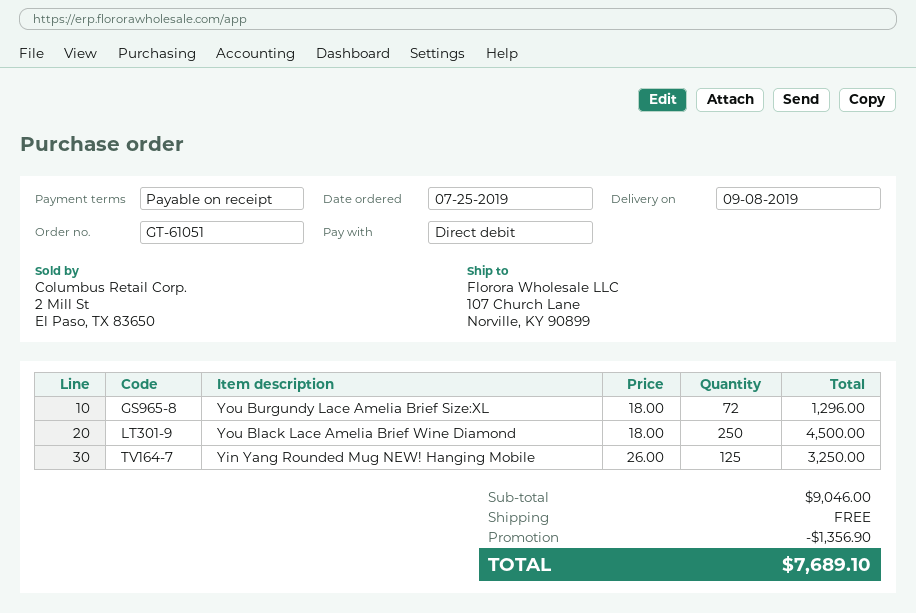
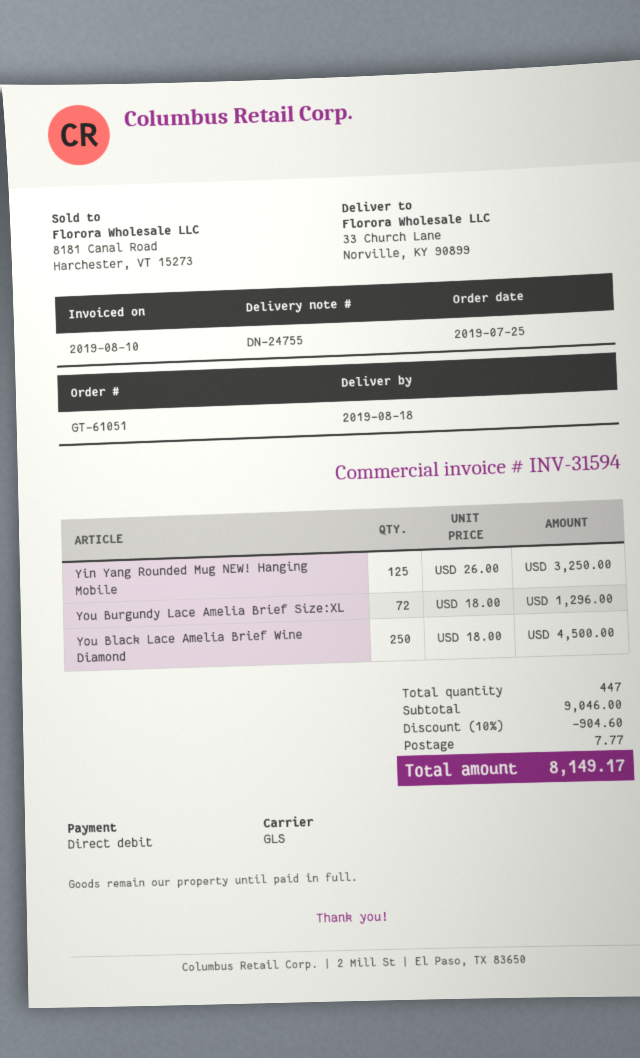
delivery date: 2019-09-08 -> 2019-08-18
ship to: 107 Church Lane, Norville, KY 90899 -> 33 Church Lane, Norville, KY 90899
discount: 1356.90 -> 904.60
shipping: 0.00 -> 7.77
total: 7689.10 -> 8149.17

